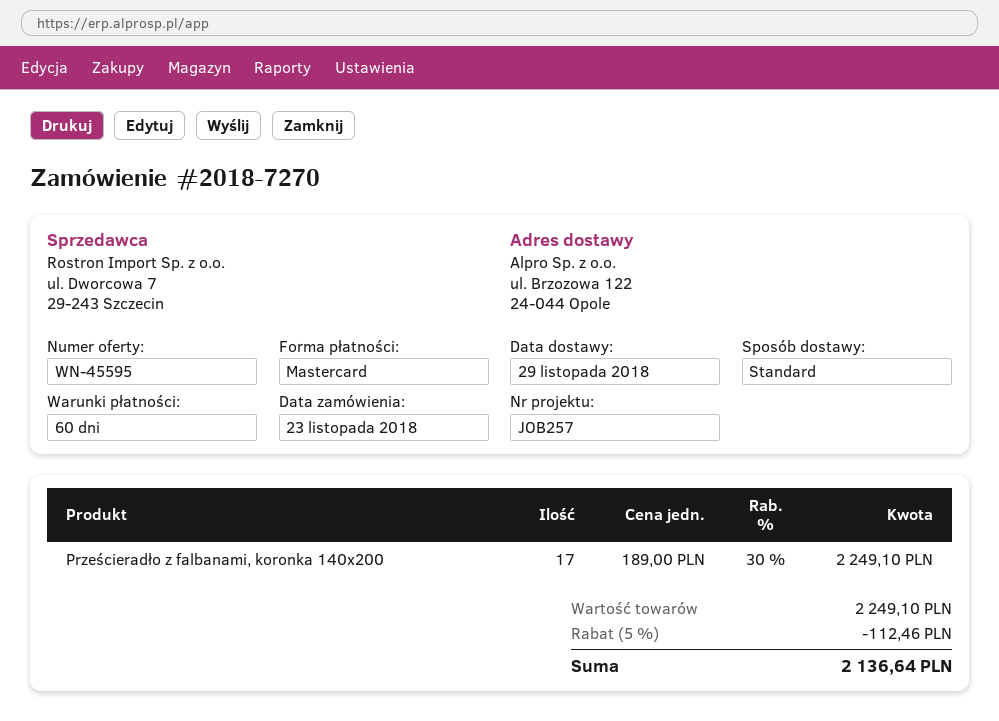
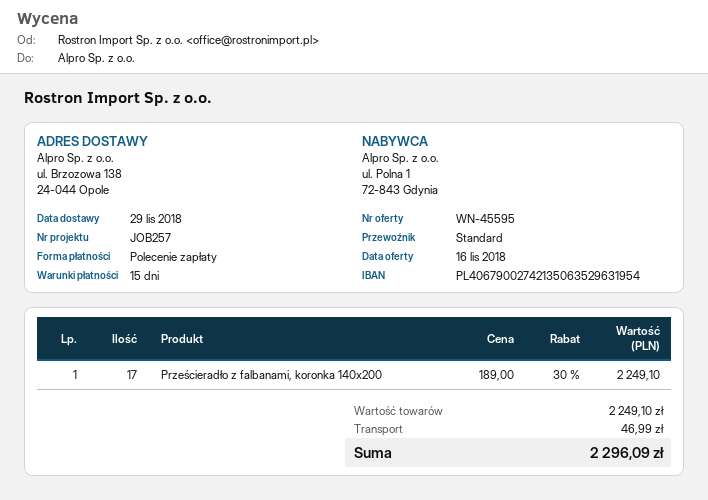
payment terms: 60 days -> 15 days
payment method: Mastercard -> direct debit
ship to: ul. Brzozowa 122, 24-044 Opole -> ul. Brzozowa 138, 24-044 Opole
discount: 5% = 112.46 -> none
shipping: none -> 46.99
total: 2136.64 -> 2296.09

